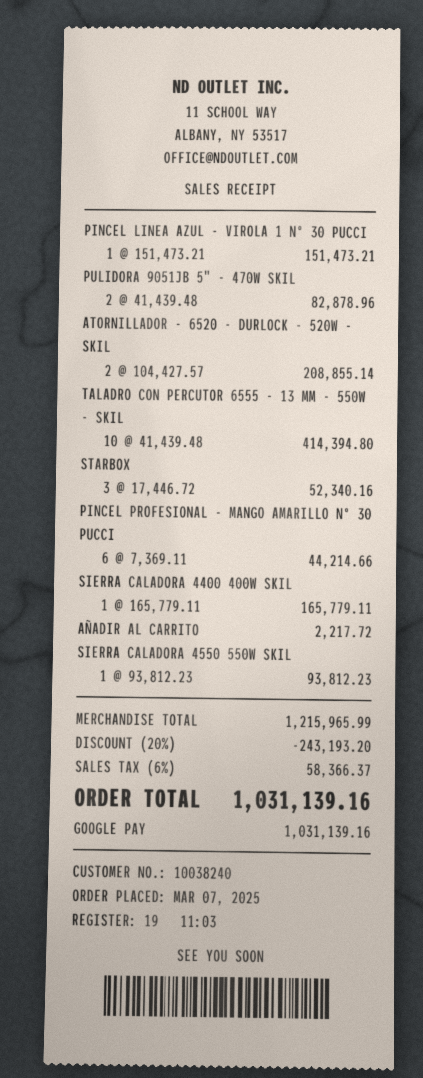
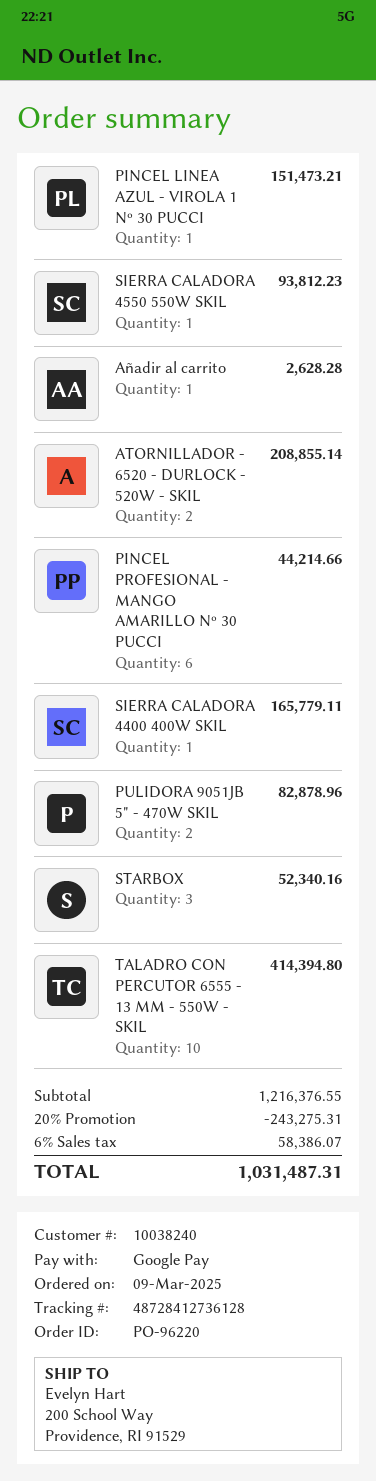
order date: 2025-03-07 -> 2025-03-09
AÑADIR AL CARRITO: 1 for 2217.72 -> 1 for 2628.28
subtotal: 1215965.99 -> 1216376.55
discount: 20% = 243193.20 -> 20% = 243275.31
tax: 6% = 58366.37 -> 6% = 58386.07
total: 1031139.16 -> 1031487.31

